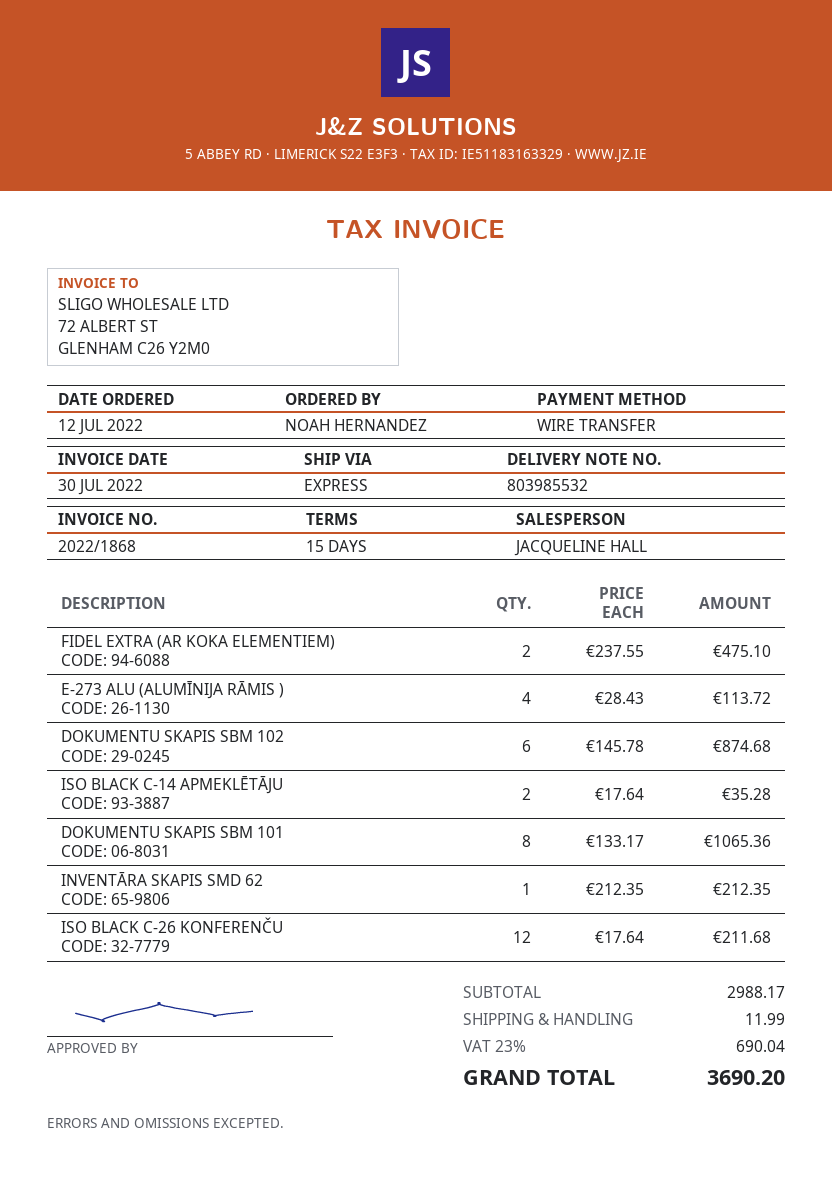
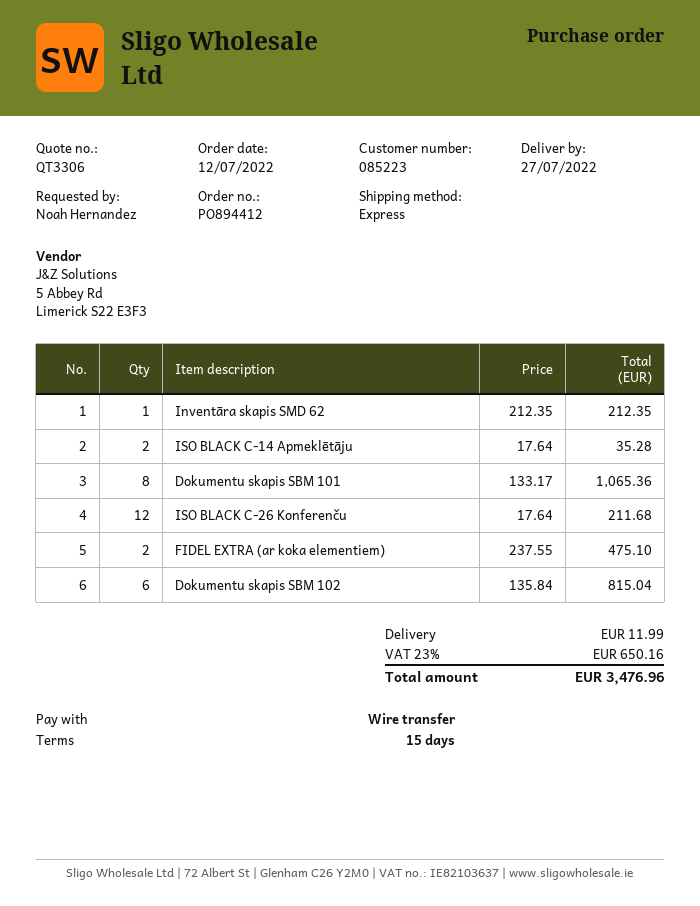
E-273 ALU (ALUMĪNIJA RĀMIS ): 4 x 28.43 = 113.72 -> none
DOKUMENTU SKAPIS SBM 102: 6 x 145.78 = 874.68 -> 6 x 135.84 = 815.04
tax: 23% = 690.04 -> 23% = 650.16
total: 3690.20 -> 3476.96

